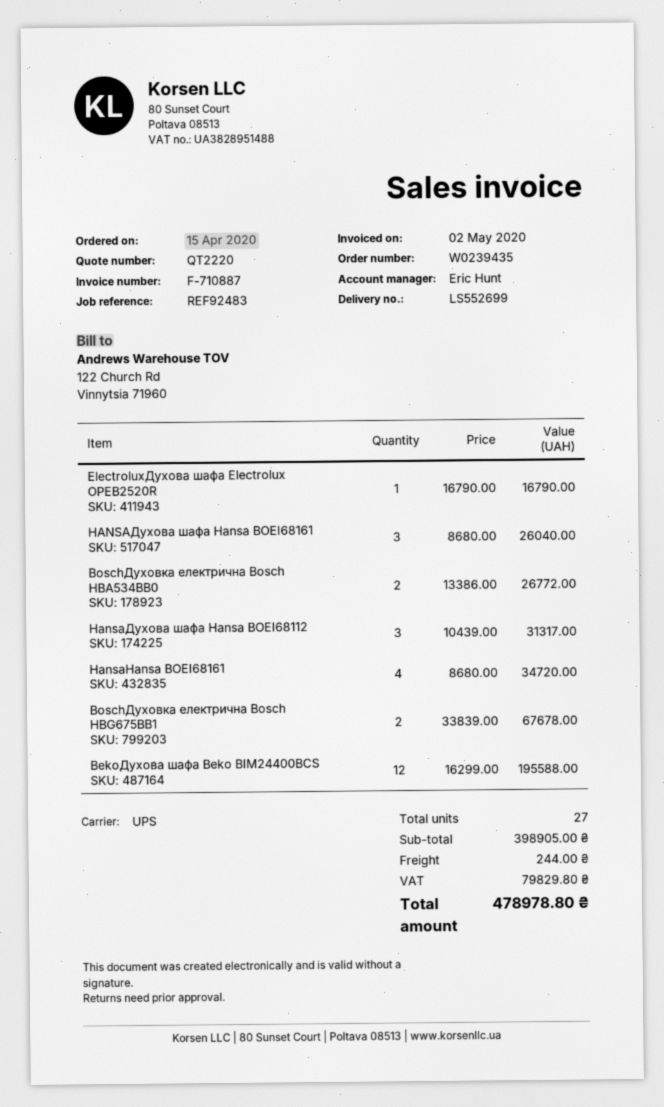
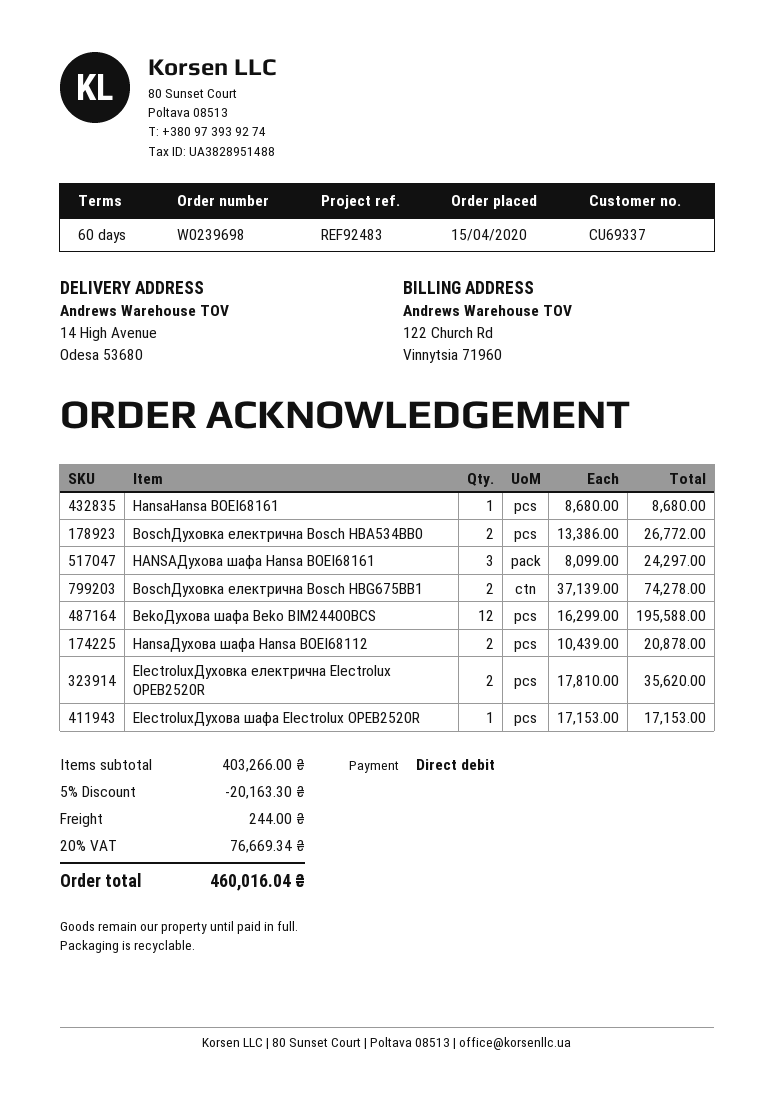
order number: W0239435 -> W0239698
ElectroluxДухова шафа Electrolux OPEB2520R: 1 x 16790.00 = 16790.00 -> 1 x 17153.00 = 17153.00
HANSAДухова шафа Hansa BOEI68161: 3 x 8680.00 = 26040.00 -> 3 x 8099.00 = 24297.00
HansaДухова шафа Hansa BOEI68112: 3 x 10439.00 = 31317.00 -> 2 x 10439.00 = 20878.00
HansaHansa BOEI68161: 4 x 8680.00 = 34720.00 -> 1 x 8680.00 = 8680.00
BoschДуховка електрична Bosch HBG675BB1: 2 x 33839.00 = 67678.00 -> 2 x 37139.00 = 74278.00
ElectroluxДуховка електрична Electrolux OPEB2520R: none -> 2 x 17810.00 = 35620.00
subtotal: 398905.00 -> 403266.00
discount: none -> 5% = 20163.30
tax: 79829.80 -> 76669.34
total: 478978.80 -> 460016.04

